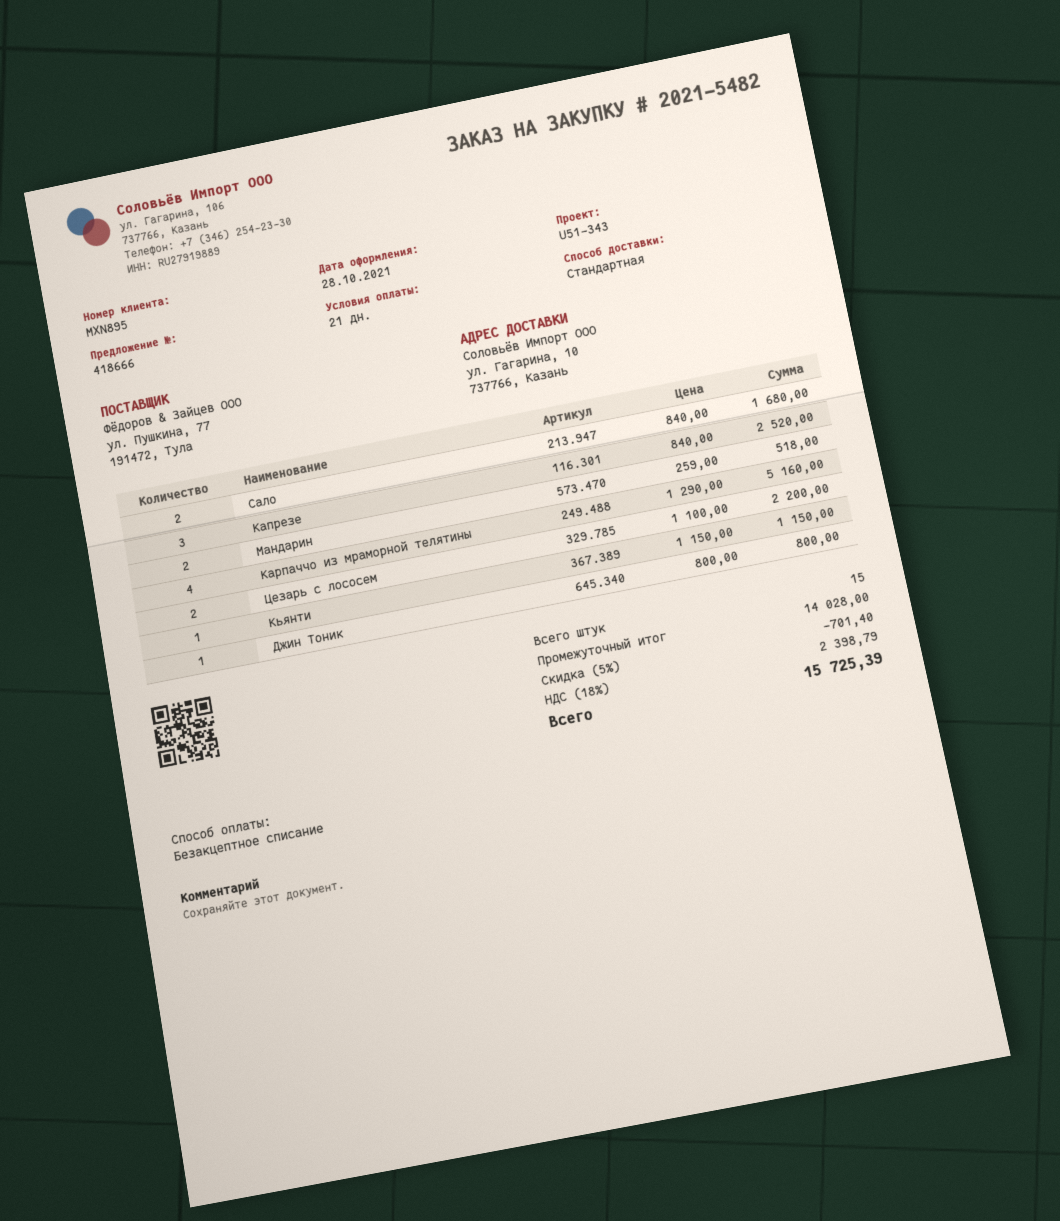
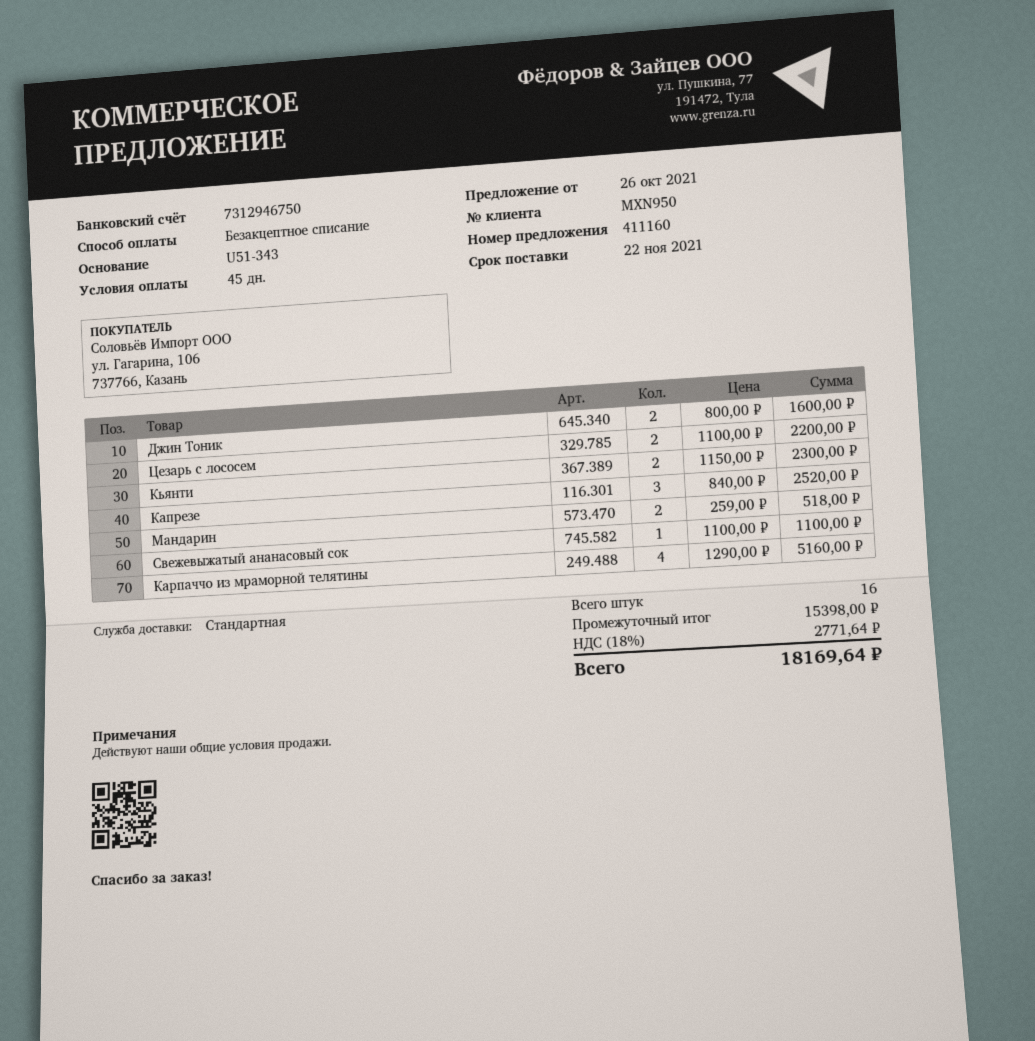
quote number: 418666 -> 411160
payment terms: 21 days -> 45 days
customer number: MXN895 -> MXN950
Сало: 2 x 840.00 = 1680.00 -> none
Кьянти: 1 x 1150.00 = 1150.00 -> 2 x 1150.00 = 2300.00
Джин Тоник: 1 x 800.00 = 800.00 -> 2 x 800.00 = 1600.00
Свежевыжатый ананасовый сок: none -> 1 x 1100.00 = 1100.00
total quantity: 15 -> 16
subtotal: 14028.00 -> 15398.00
discount: 5% = 701.40 -> none
tax: 18% = 2398.79 -> 18% = 2771.64
total: 15725.39 -> 18169.64

